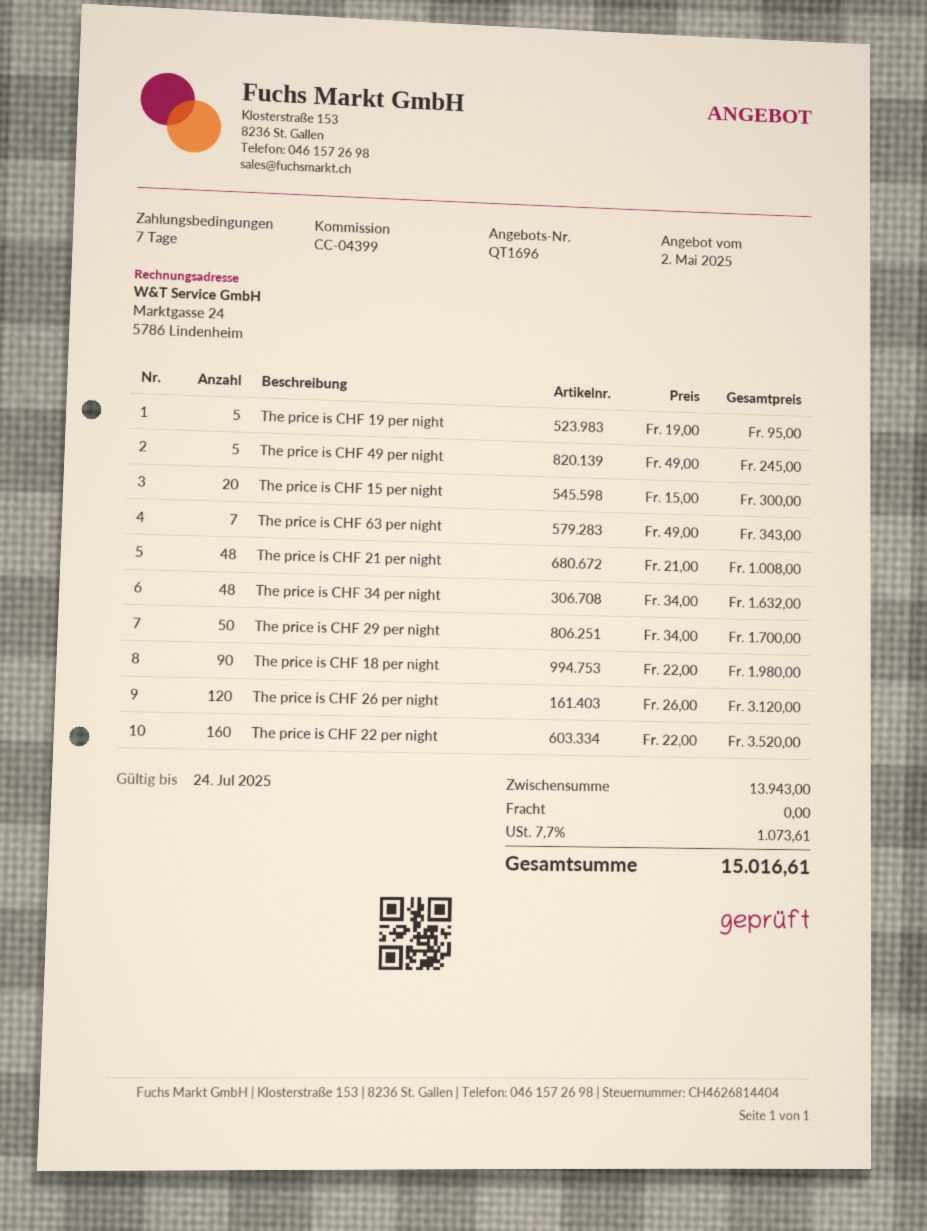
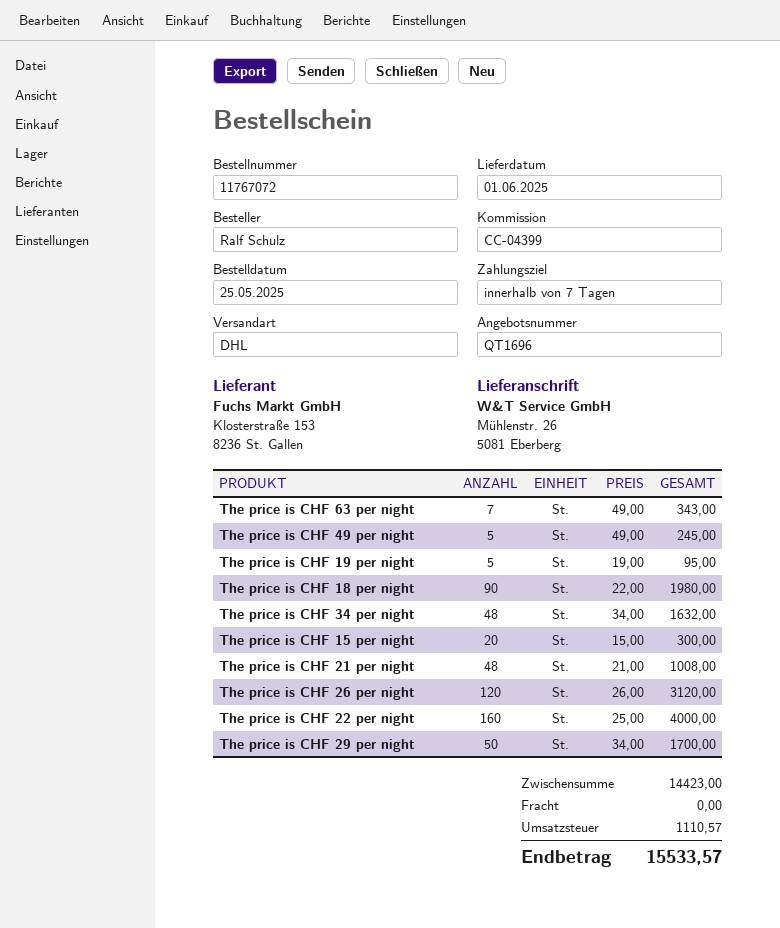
The price is CHF 22 per night: 160 x 22.00 = 3520.00 -> 160 x 25.00 = 4000.00
subtotal: 13943.00 -> 14423.00
tax: 1073.61 -> 1110.57
total: 15016.61 -> 15533.57

